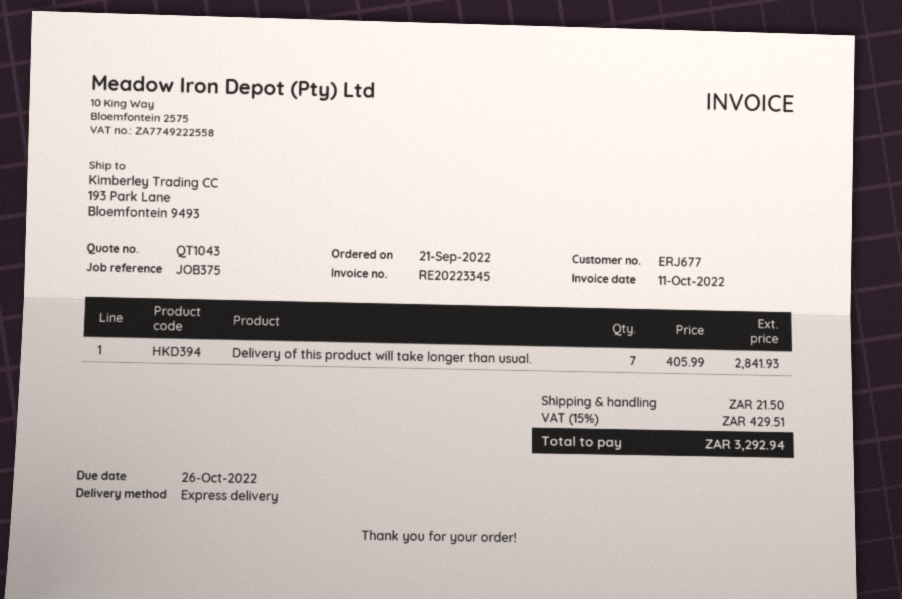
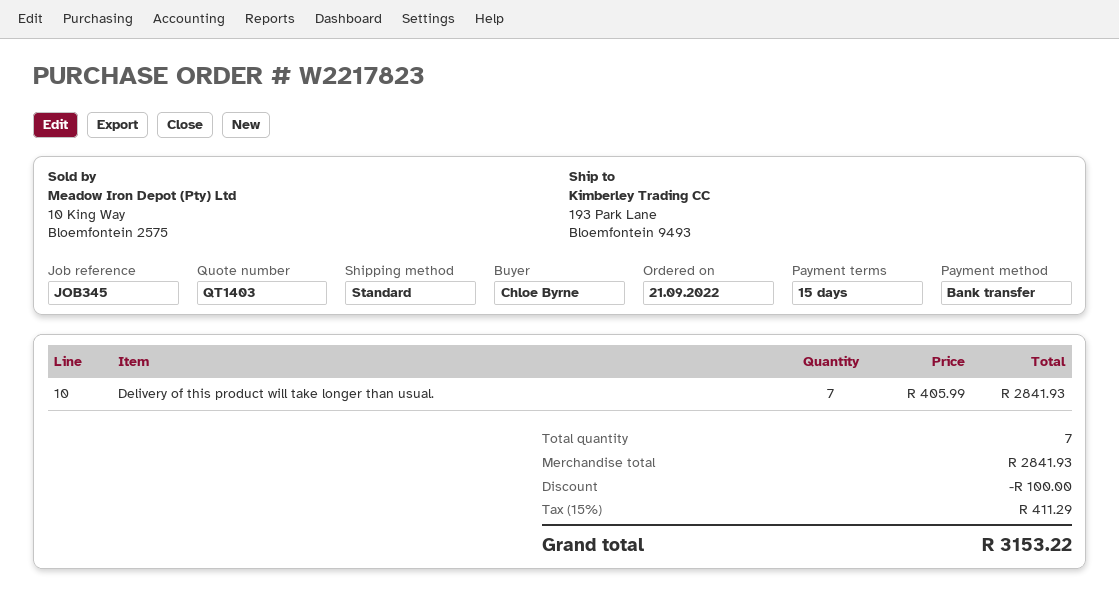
quote number: QT1043 -> QT1403
reference: JOB375 -> JOB345
shipping method: express -> standard
discount: none -> 100.00
shipping: 21.50 -> none
tax: 15% = 429.51 -> 15% = 411.29
total: 3292.94 -> 3153.22

